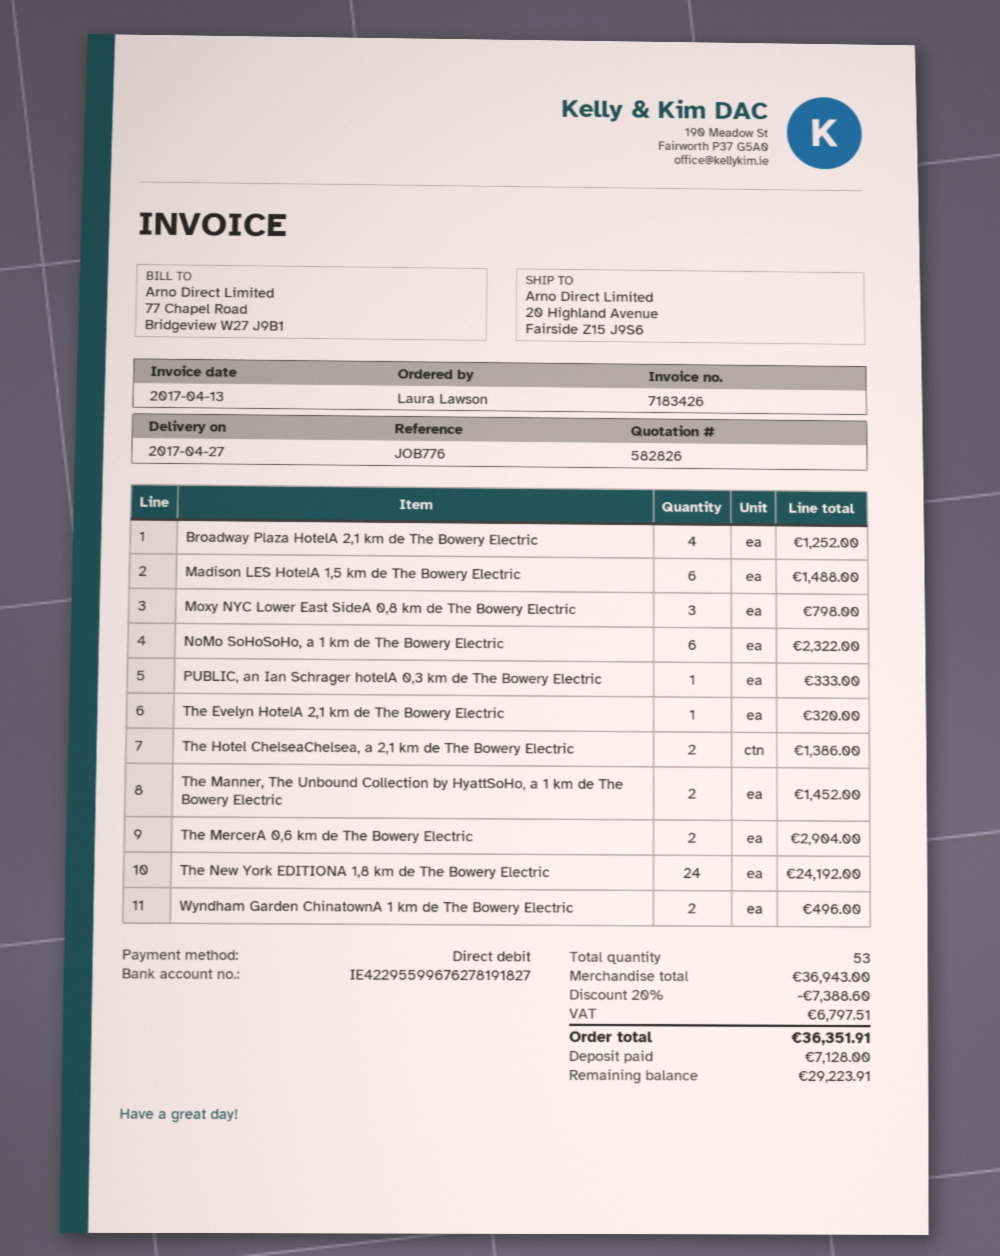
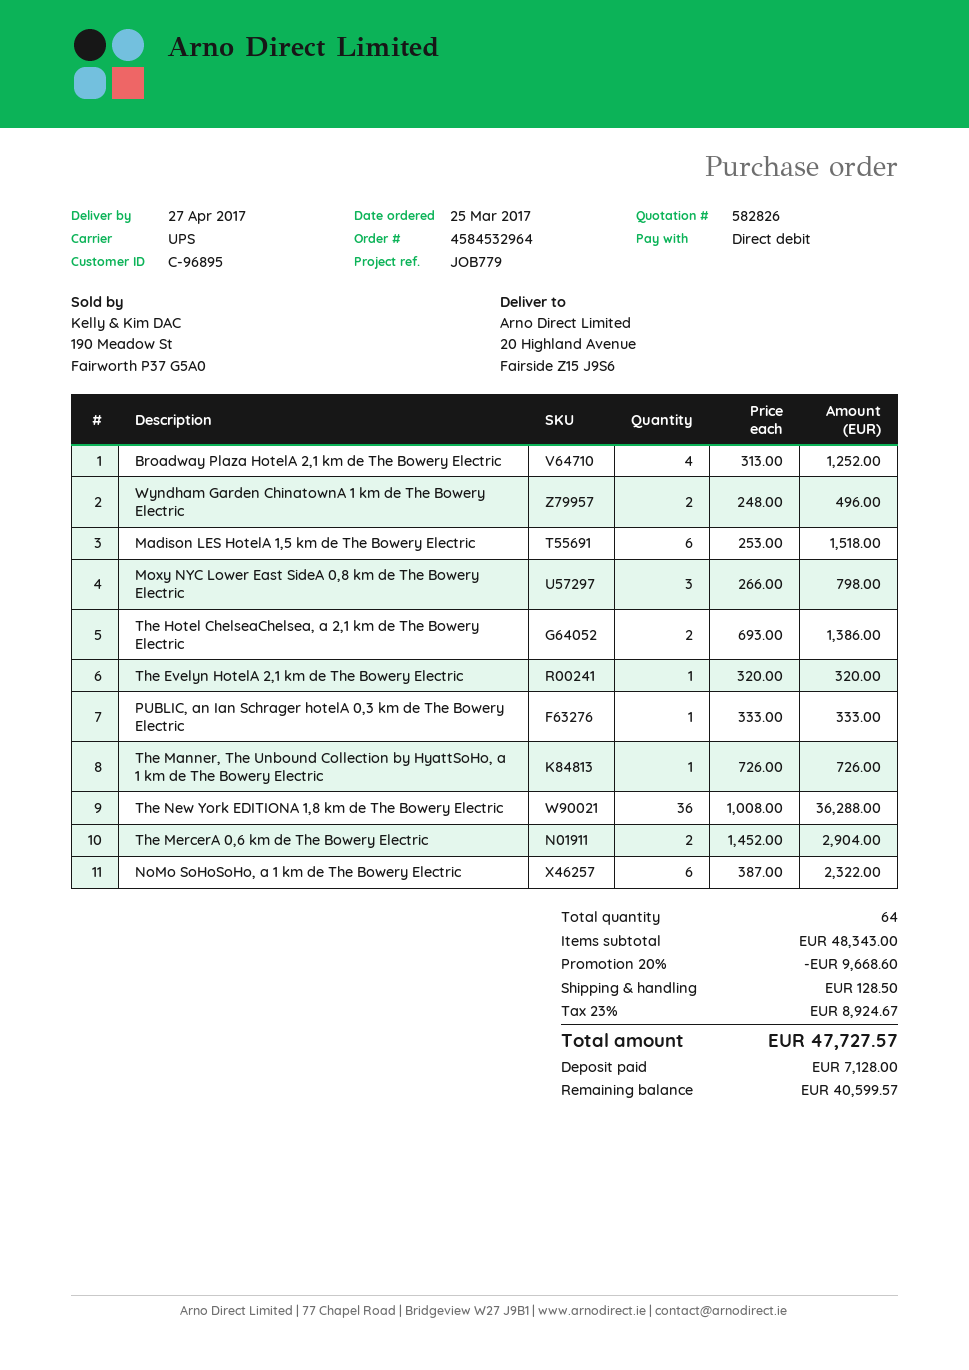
reference: JOB776 -> JOB779
Madison LES HotelA 1,5 km de The Bowery Electric: 6 for 1488.00 -> 6 for 1518.00
The Manner, The Unbound Collection by HyattSoHo, a 1 km de The Bowery Electric: 2 for 1452.00 -> 1 for 726.00
The New York EDITIONA 1,8 km de The Bowery Electric: 24 for 24192.00 -> 36 for 36288.00
total quantity: 53 -> 64
subtotal: 36943.00 -> 48343.00
discount: 20% = 7388.60 -> 20% = 9668.60
shipping: none -> 128.50
tax: 6797.51 -> 8924.67
total: 36351.91 -> 47727.57
balance: 29223.91 -> 40599.57

